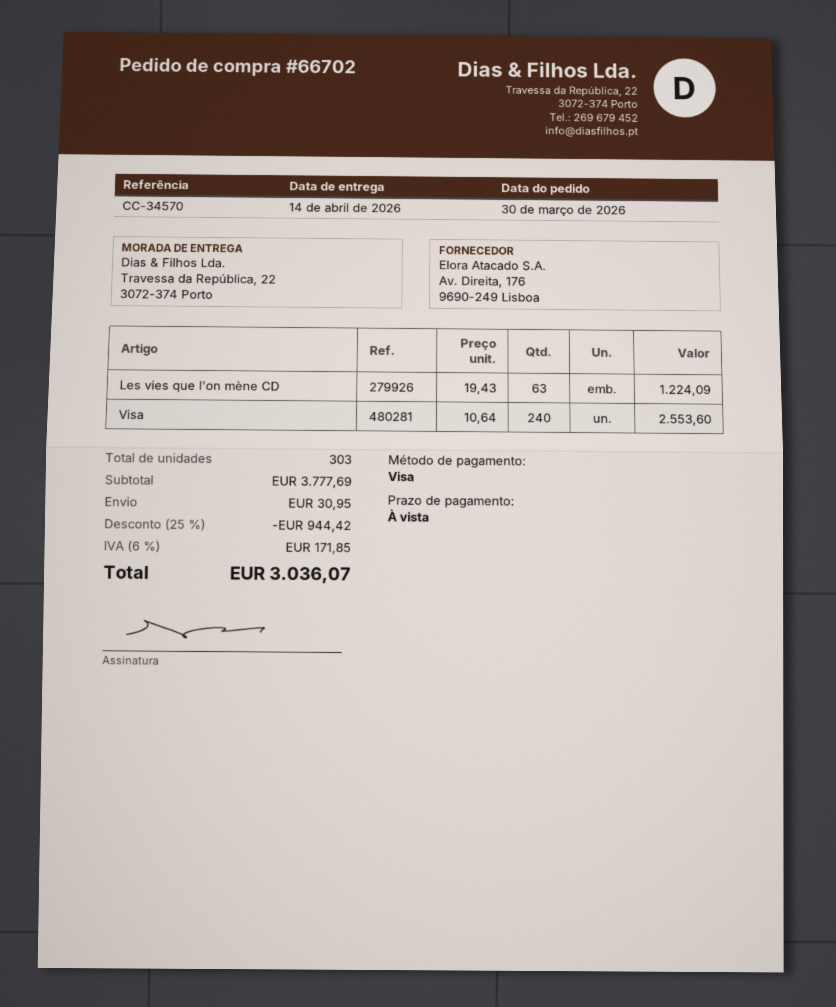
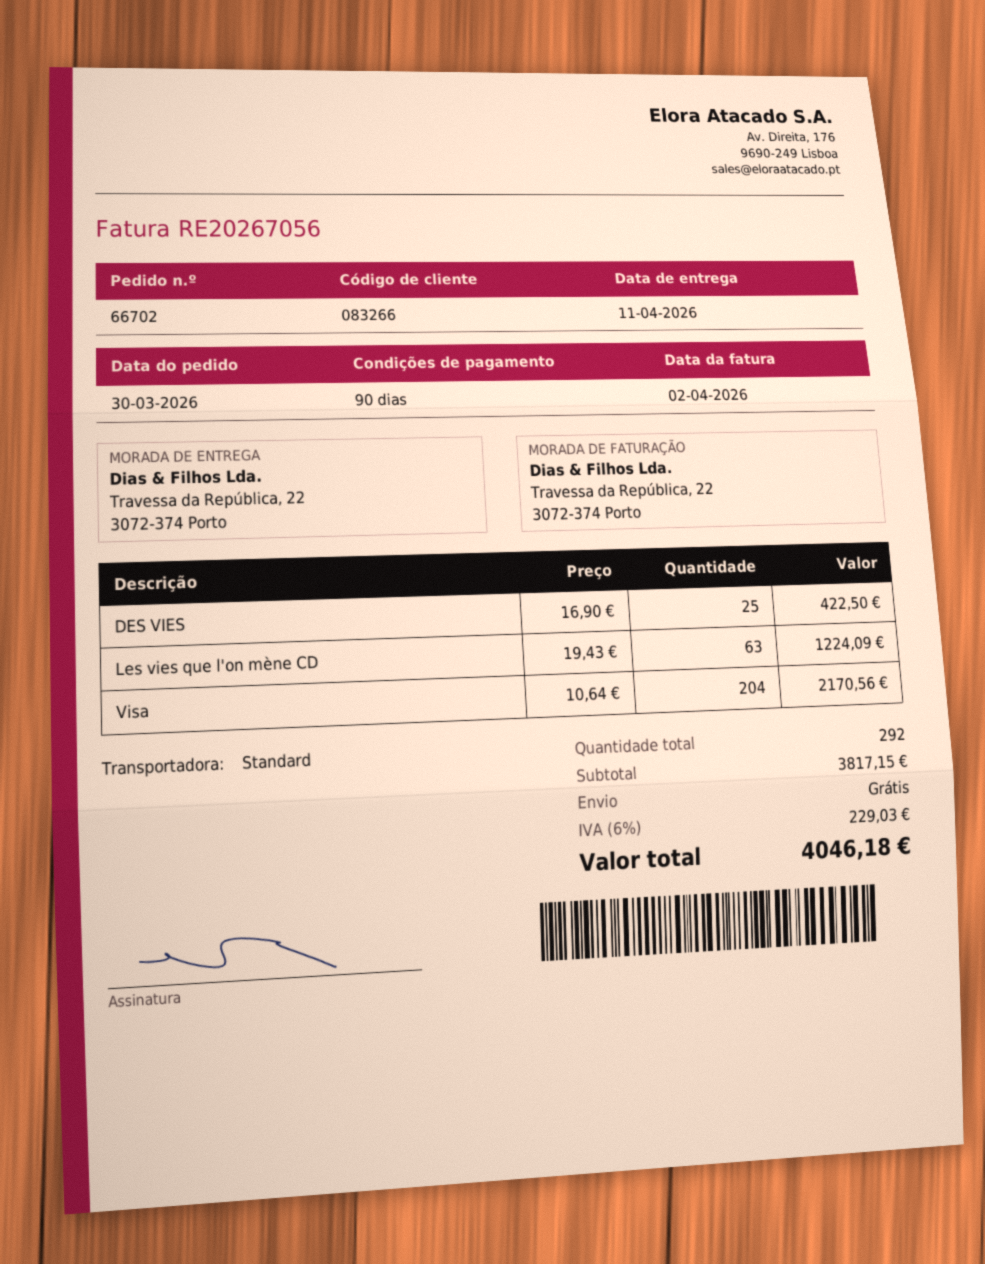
delivery date: 2026-04-14 -> 2026-04-11
payment terms: on receipt -> 90 days
Visa: 240 x 10.64 = 2553.60 -> 204 x 10.64 = 2170.56
DES VIES: none -> 25 x 16.90 = 422.50
total quantity: 303 -> 292
subtotal: 3777.69 -> 3817.15
discount: 25% = 944.42 -> none
shipping: 30.95 -> 0.00
tax: 6% = 171.85 -> 6% = 229.03
total: 3036.07 -> 4046.18

